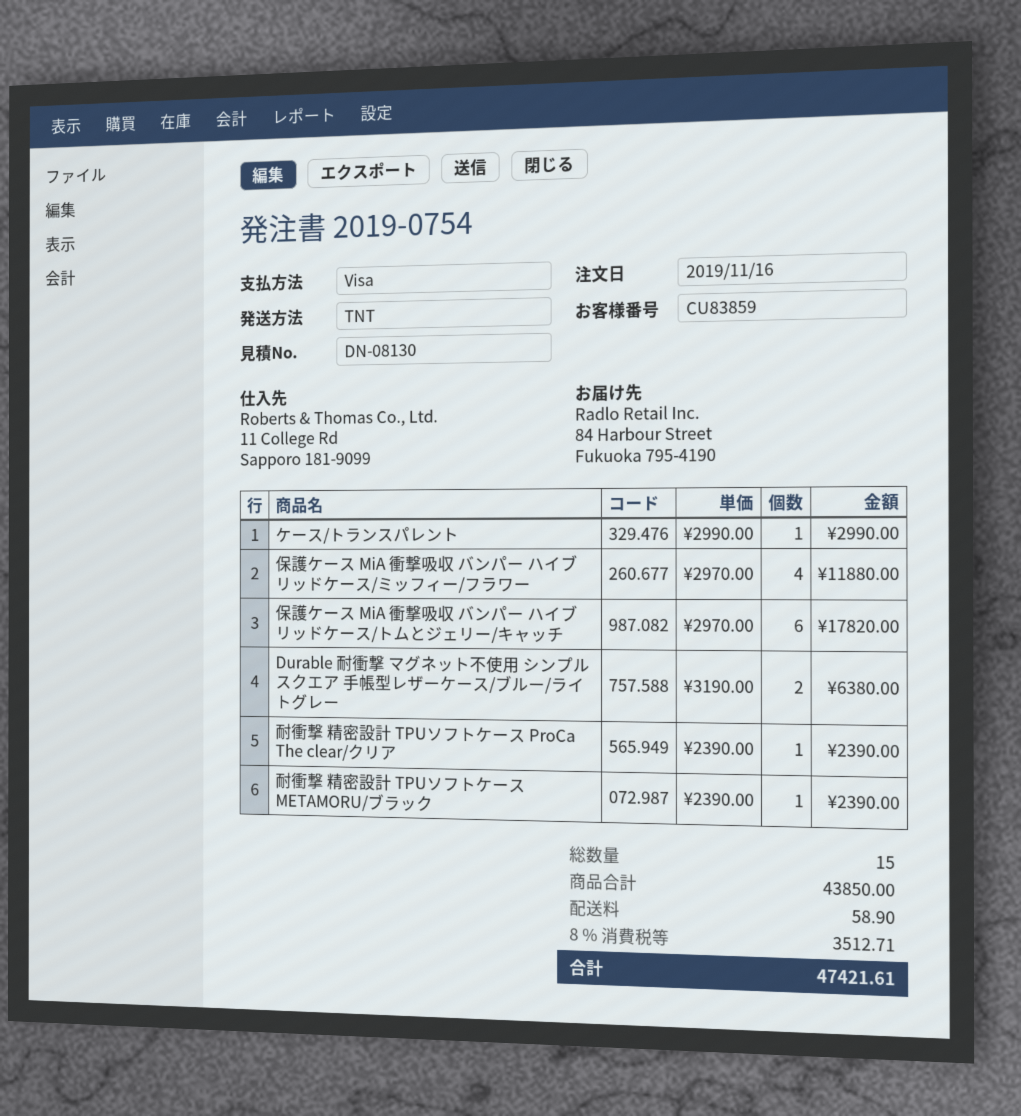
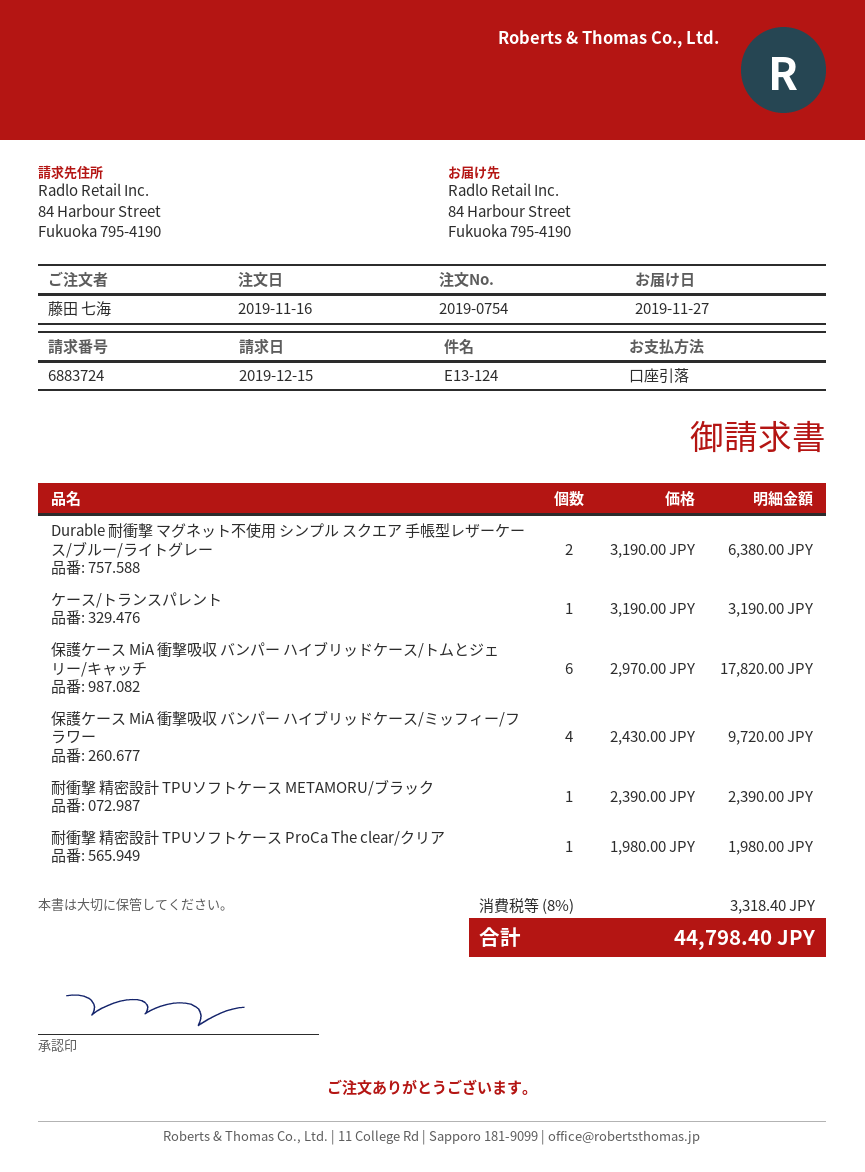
payment method: Visa -> direct debit
ケース/トランスパレント: 1 x 2990.00 = 2990.00 -> 1 x 3190.00 = 3190.00
保護ケース MiA 衝撃吸収 バンパー ハイブリッドケース/ミッフィー/フラワー: 4 x 2970.00 = 11880.00 -> 4 x 2430.00 = 9720.00
耐衝撃 精密設計 TPUソフトケース ProCa The clear/クリア: 1 x 2390.00 = 2390.00 -> 1 x 1980.00 = 1980.00
shipping: 58.90 -> none
tax: 8% = 3512.71 -> 8% = 3318.40
total: 47421.61 -> 44798.40

